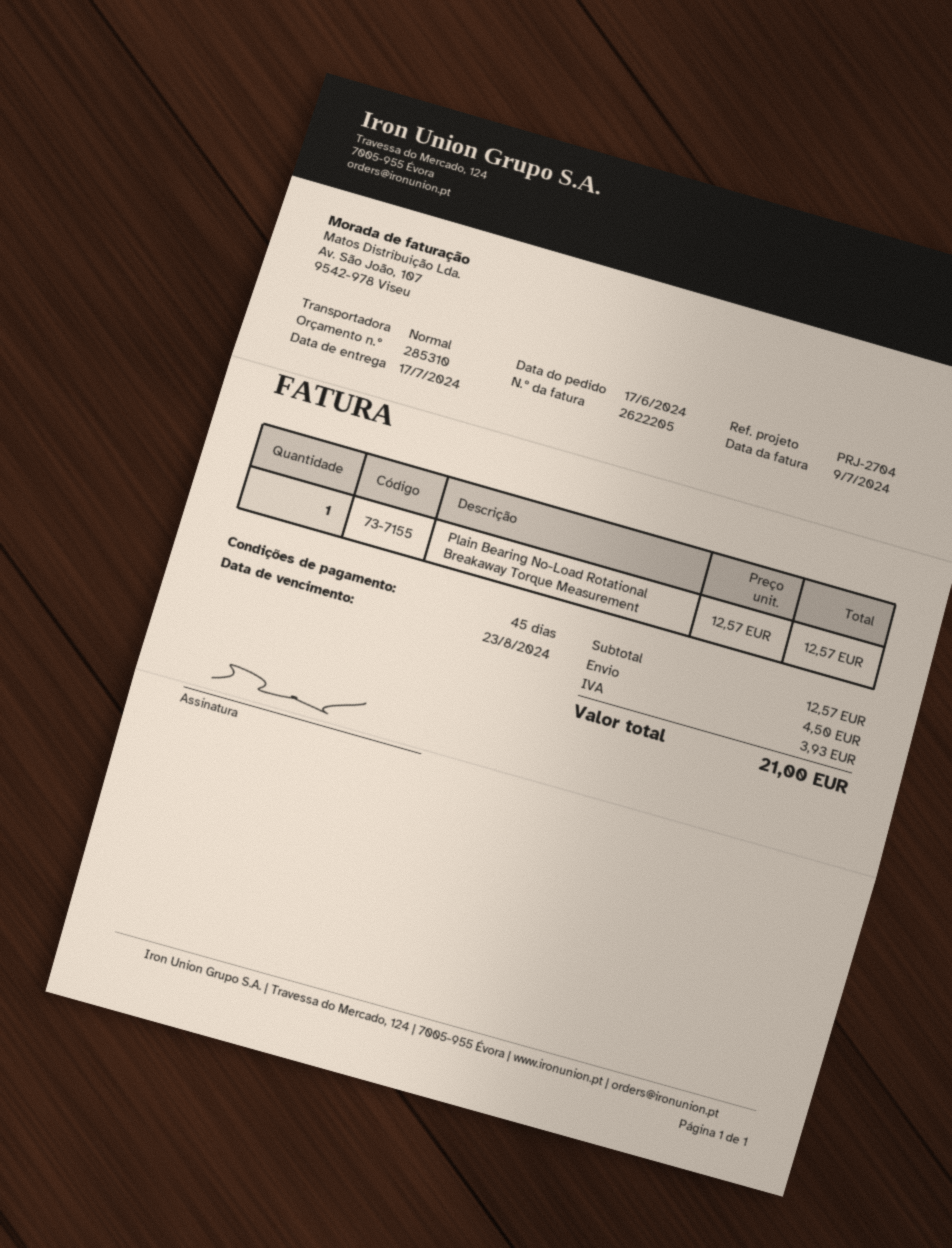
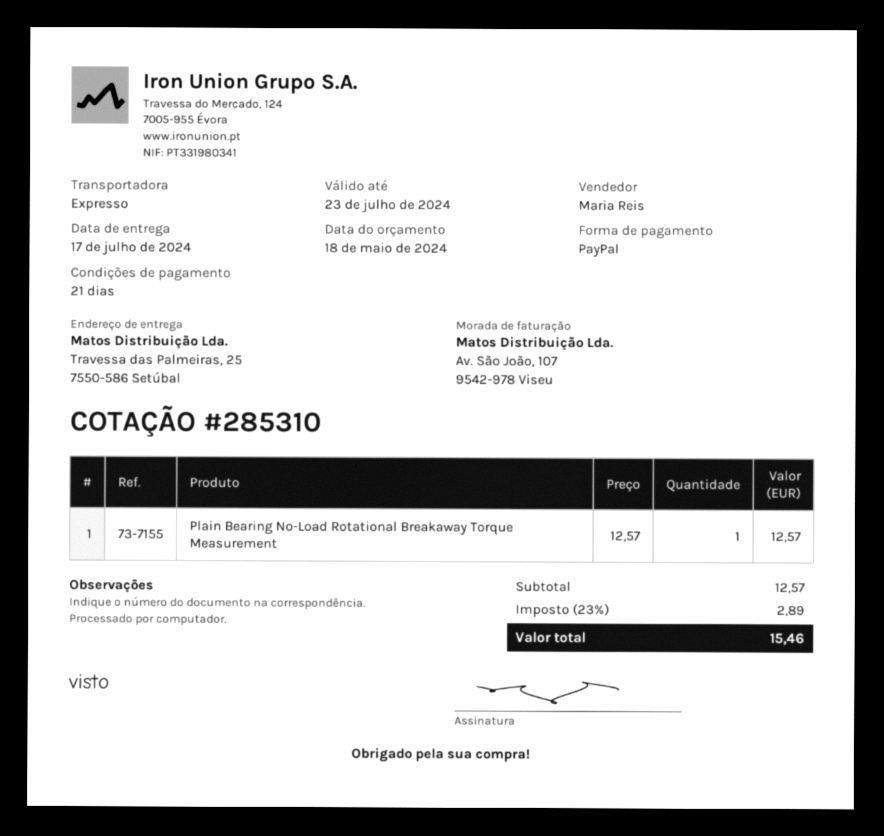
payment terms: 45 days -> 21 days
shipping method: standard -> express
shipping: 4.50 -> none
tax: 3.93 -> 2.89
total: 21.00 -> 15.46

